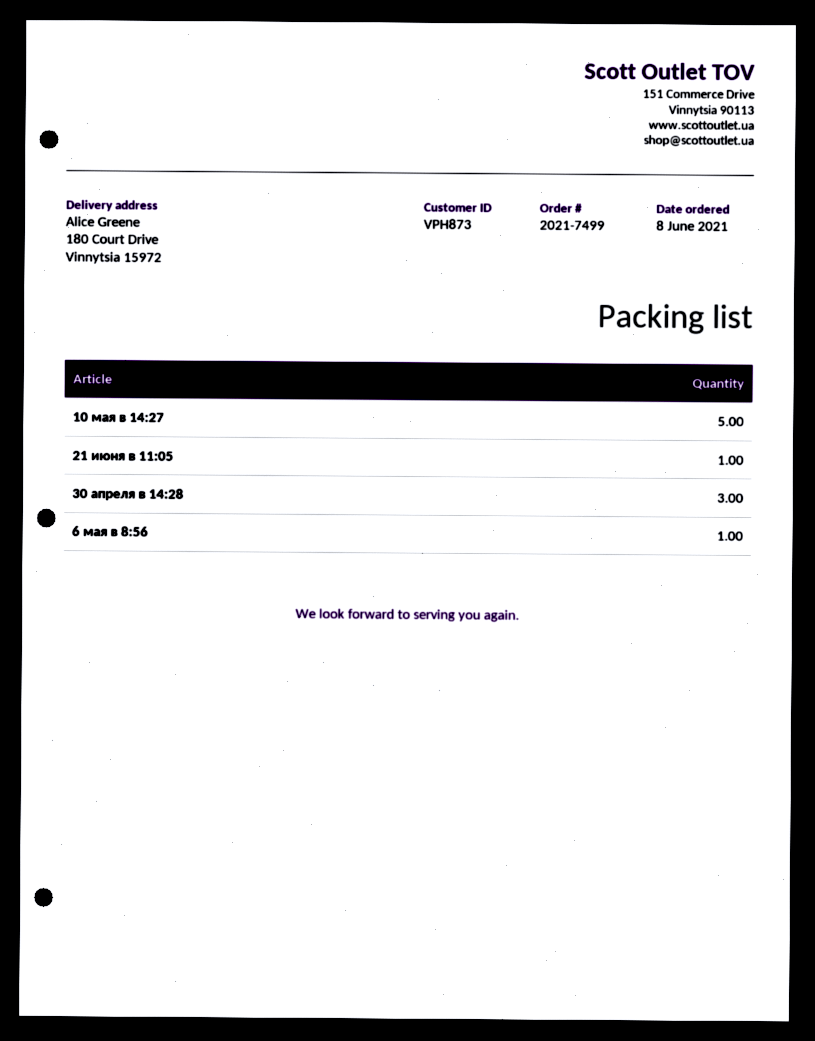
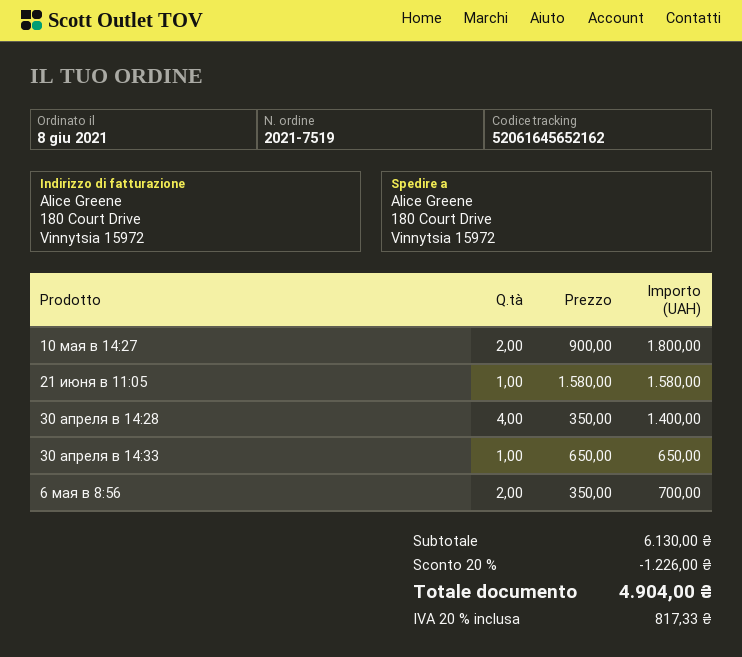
order number: 2021-7499 -> 2021-7519
10 мая в 14:27: 5 -> 2
30 апреля в 14:28: 3 -> 4
6 мая в 8:56: 1 -> 2
30 апреля в 14:33: none -> 1

